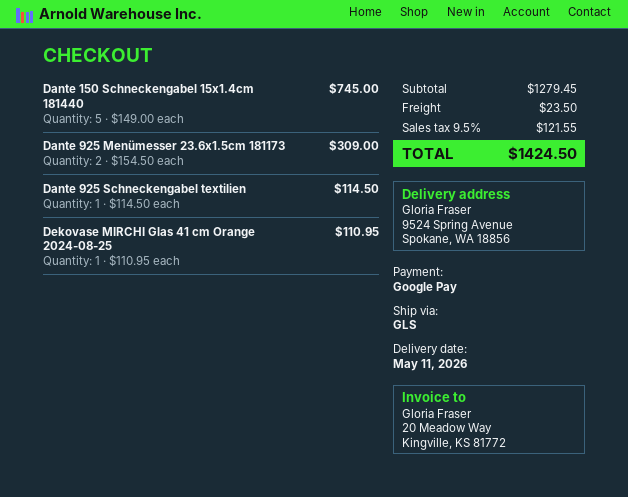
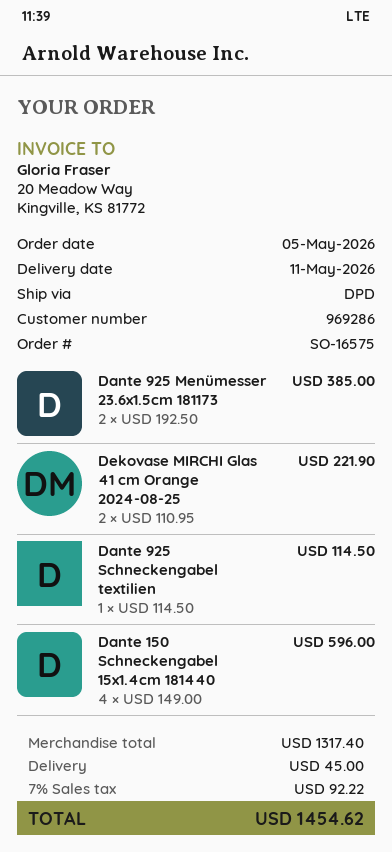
shipping method: GLS -> DPD
Dante 150 Schneckengabel 15x1.4cm 181440: 5 x 149.00 = 745.00 -> 4 x 149.00 = 596.00
Dante 925 Menümesser 23.6x1.5cm 181173: 2 x 154.50 = 309.00 -> 2 x 192.50 = 385.00
Dekovase MIRCHI Glas 41 cm Orange 2024-08-25: 1 x 110.95 = 110.95 -> 2 x 110.95 = 221.90
subtotal: 1279.45 -> 1317.40
shipping: 23.50 -> 45.00
tax: 9.5% = 121.55 -> 7% = 92.22
total: 1424.50 -> 1454.62

